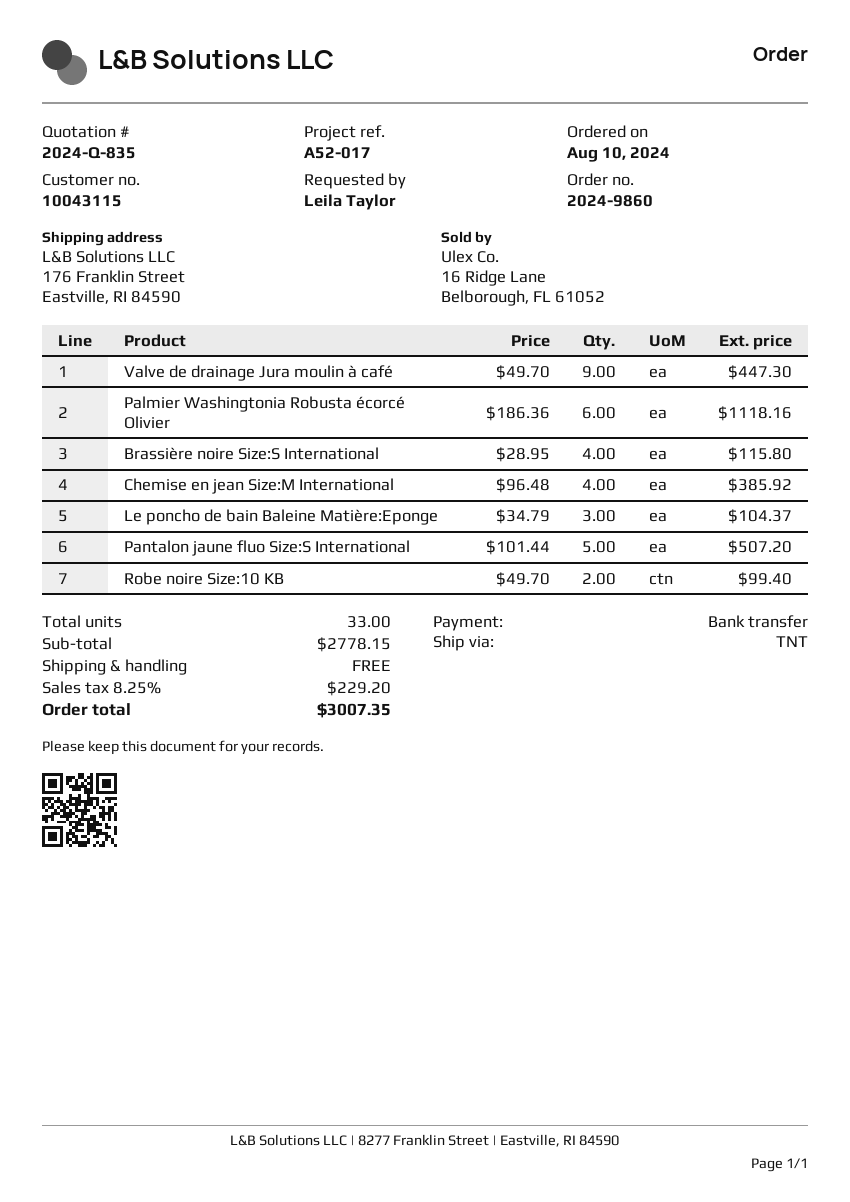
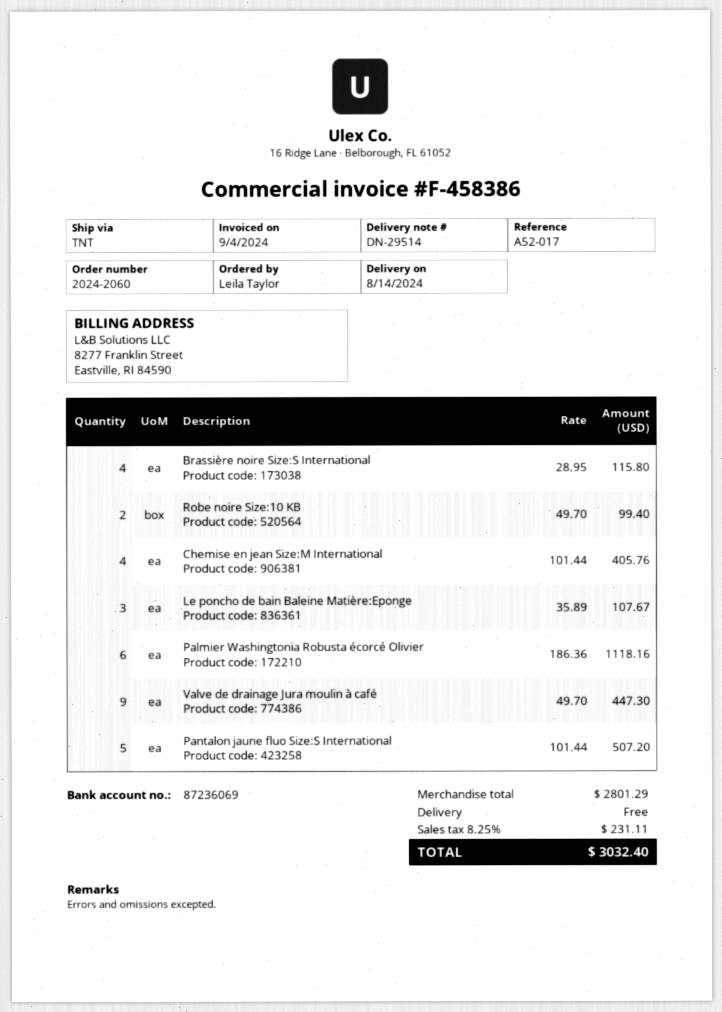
order number: 2024-9860 -> 2024-2060
Chemise en jean Size:M International: 4 x 96.48 = 385.92 -> 4 x 101.44 = 405.76
Le poncho de bain Baleine Matière:Eponge: 3 x 34.79 = 104.37 -> 3 x 35.89 = 107.67
subtotal: 2778.15 -> 2801.29
tax: 8.25% = 229.20 -> 8.25% = 231.11
total: 3007.35 -> 3032.40

